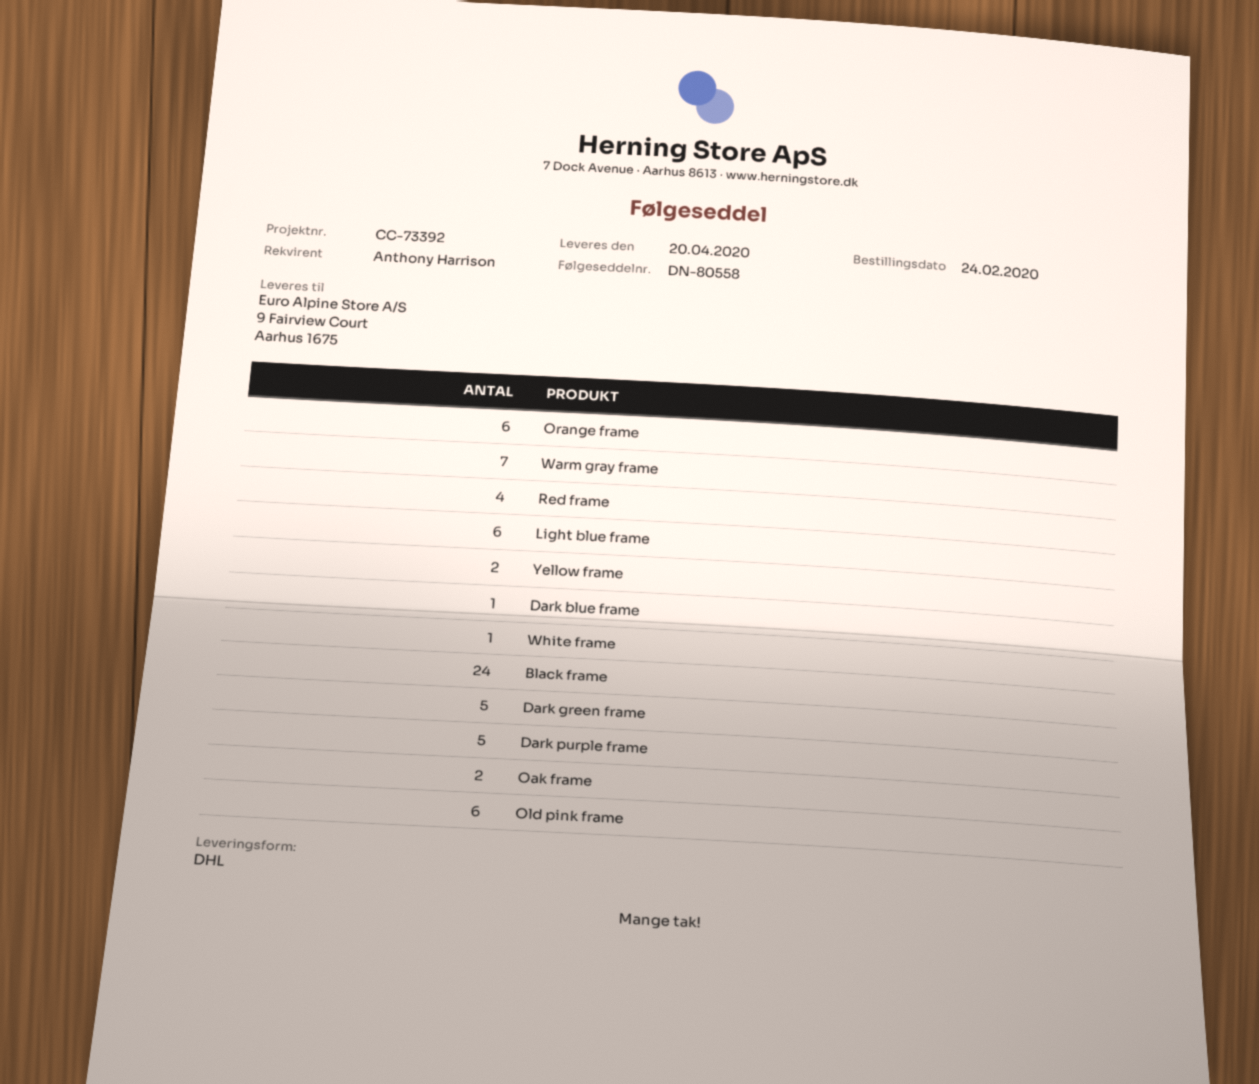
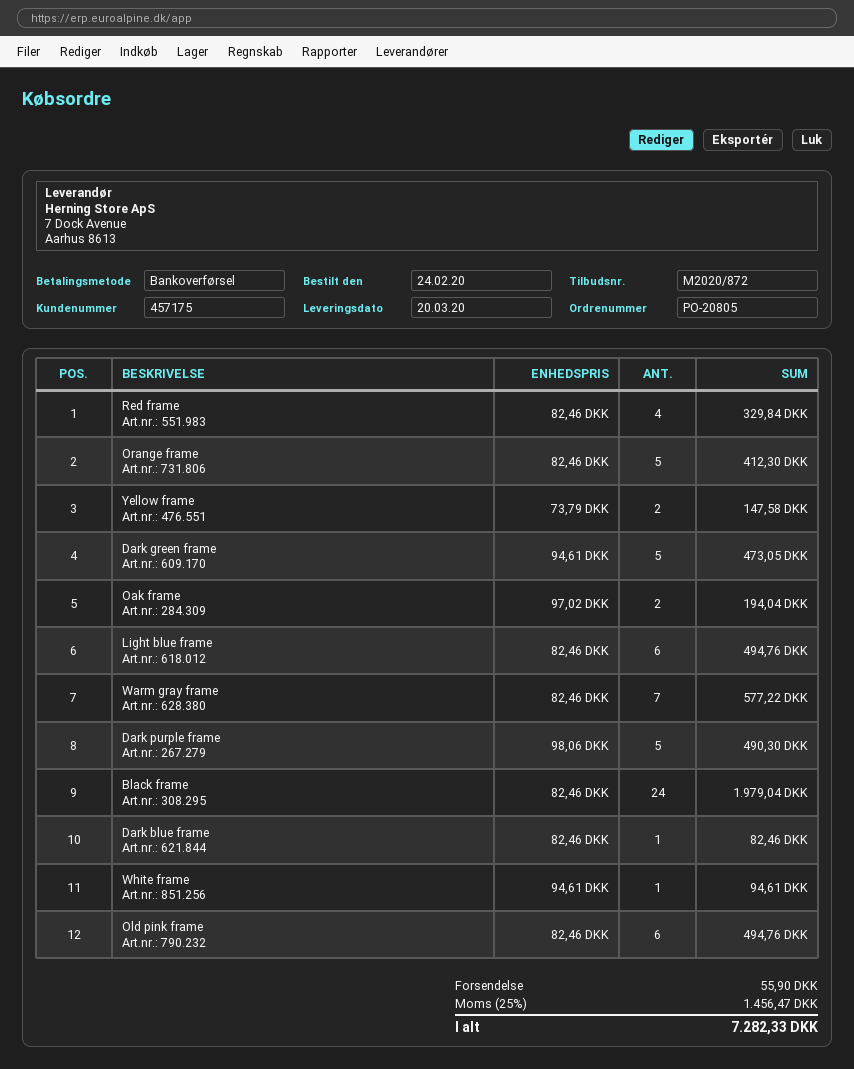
delivery date: 2020-04-20 -> 2020-03-20
Orange frame: 6 -> 5

